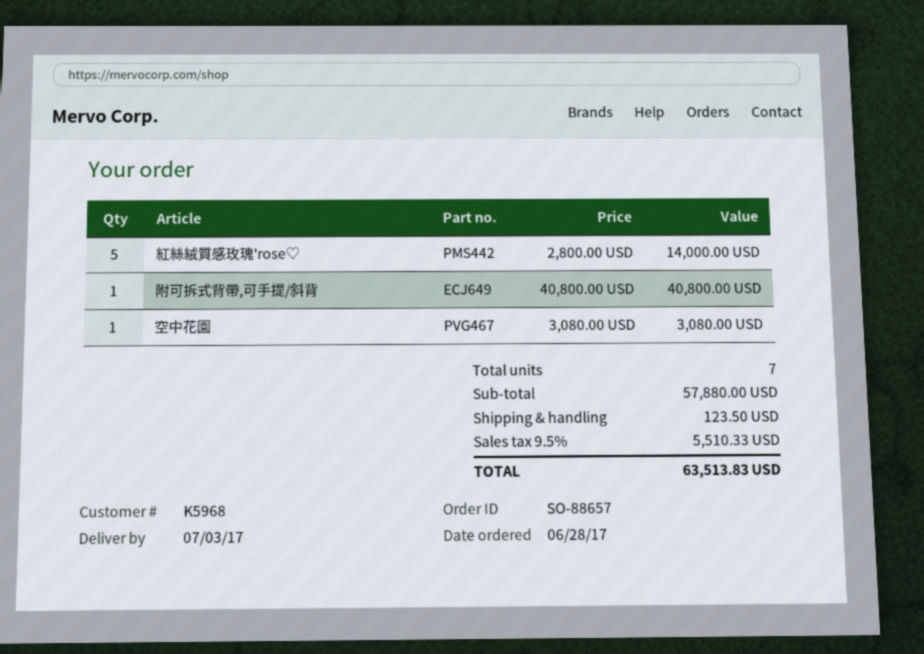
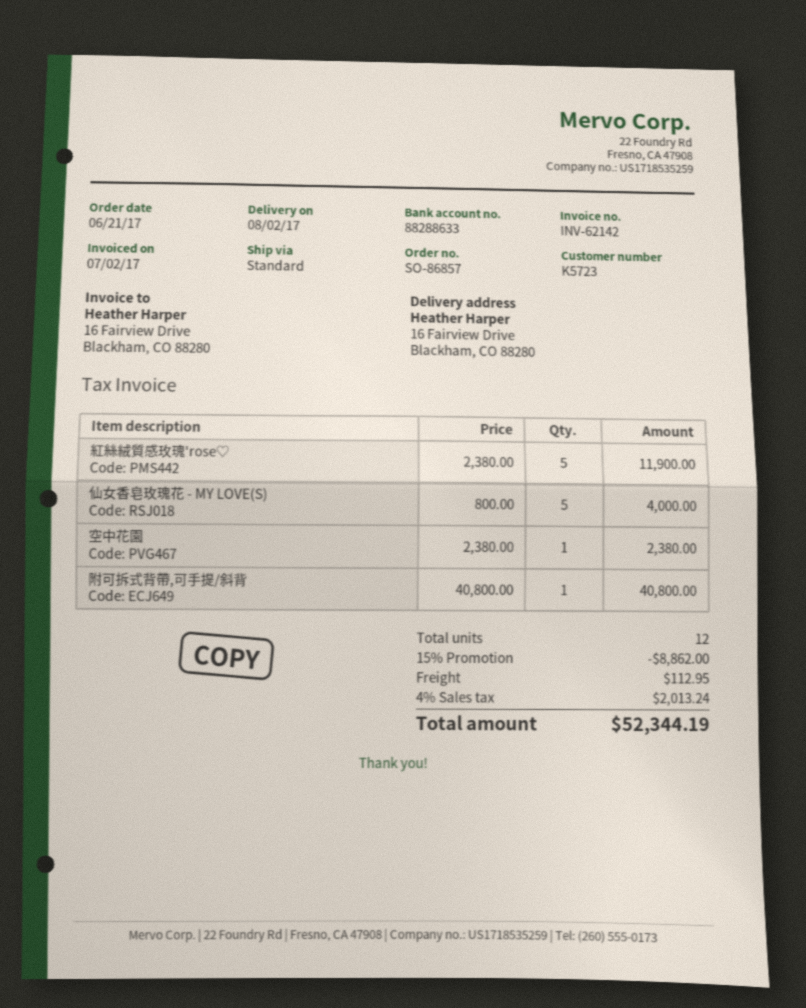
order number: SO-88657 -> SO-86857
order date: 2017-06-28 -> 2017-06-21
delivery date: 2017-07-03 -> 2017-08-02
customer number: K5968 -> K5723
紅絲絨質感玫瑰'rose♡: 5 x 2800.00 = 14000.00 -> 5 x 2380.00 = 11900.00
空中花園: 1 x 3080.00 = 3080.00 -> 1 x 2380.00 = 2380.00
仙女香皂玫瑰花 - MY LOVE(S): none -> 5 x 800.00 = 4000.00
total quantity: 7 -> 12
discount: none -> 15% = 8862.00
shipping: 123.50 -> 112.95
tax: 9.5% = 5510.33 -> 4% = 2013.24
total: 63513.83 -> 52344.19

